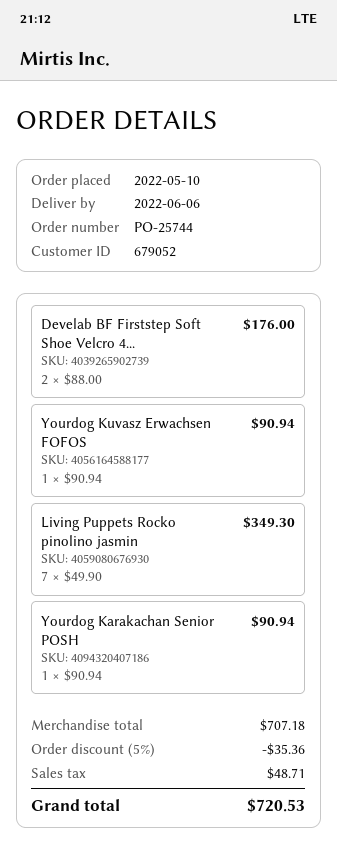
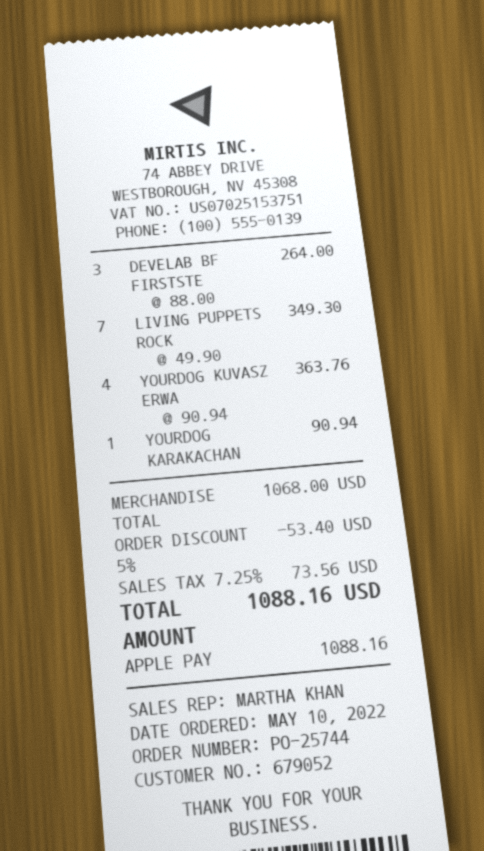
Develab BF Firststep Soft Shoe Velcro 4...: 2 x 88.00 = 176.00 -> 3 x 88.00 = 264.00
Yourdog Kuvasz Erwachsen FOFOS: 1 x 90.94 = 90.94 -> 4 x 90.94 = 363.76
subtotal: 707.18 -> 1068.00
discount: 5% = 35.36 -> 5% = 53.40
tax: 48.71 -> 73.56
total: 720.53 -> 1088.16

